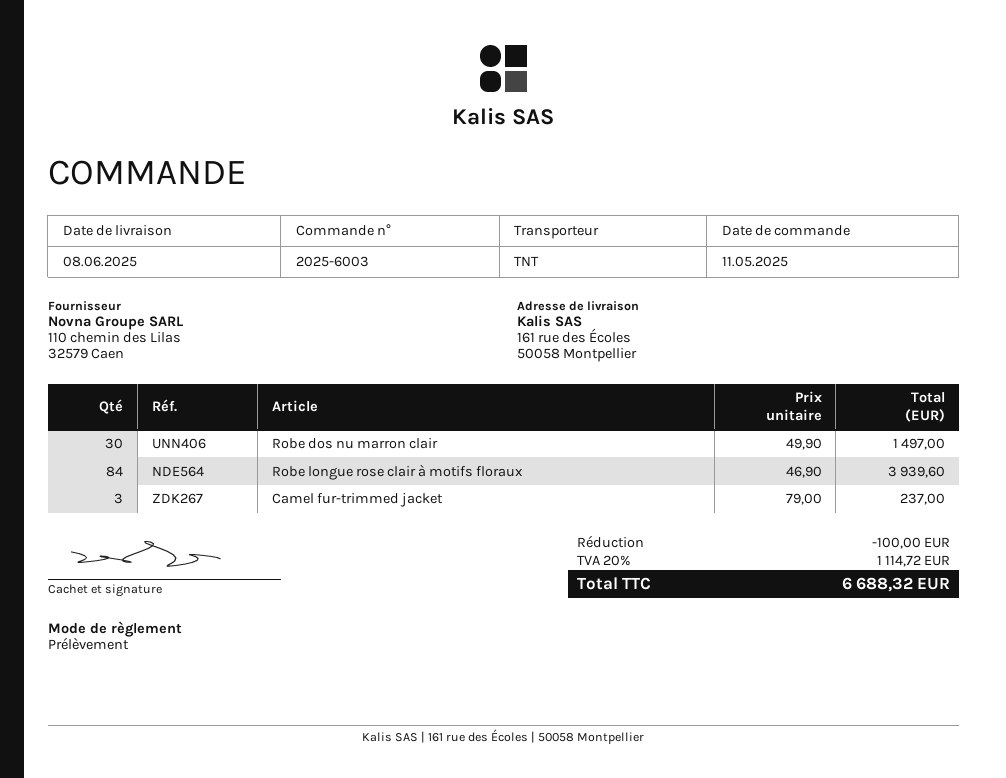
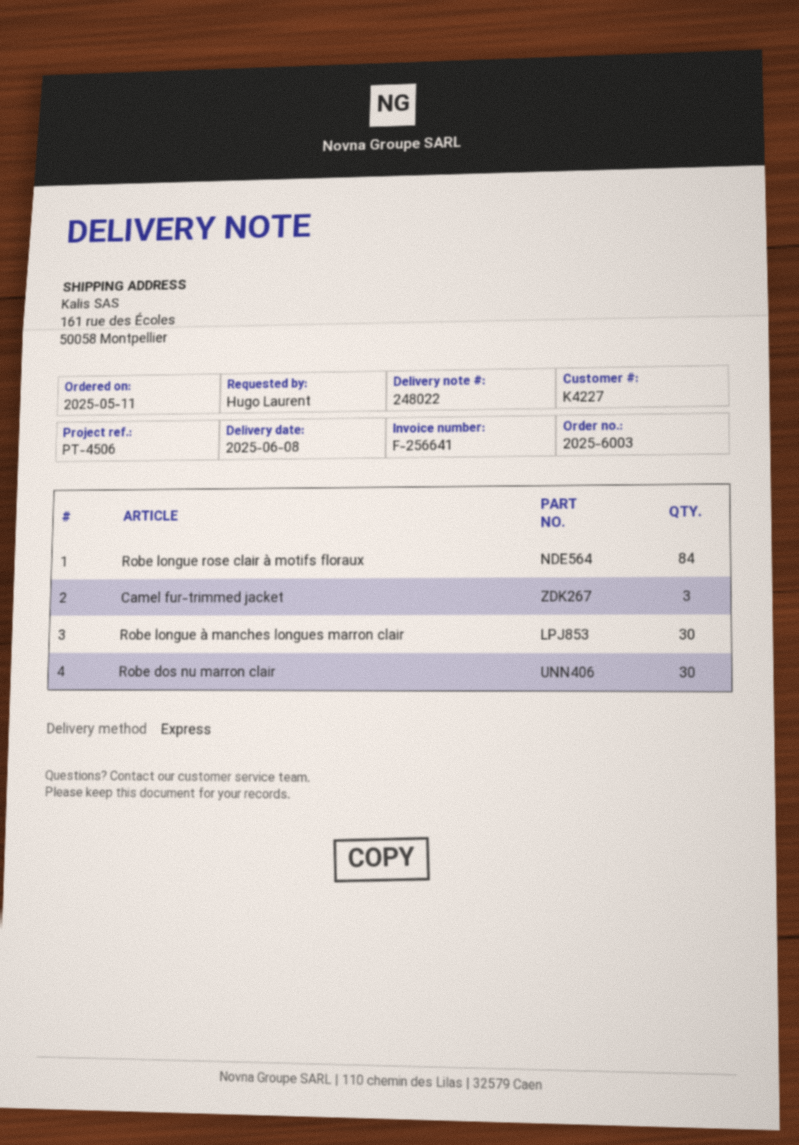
shipping method: TNT -> express
Robe longue à manches longues marron clair: none -> 30

